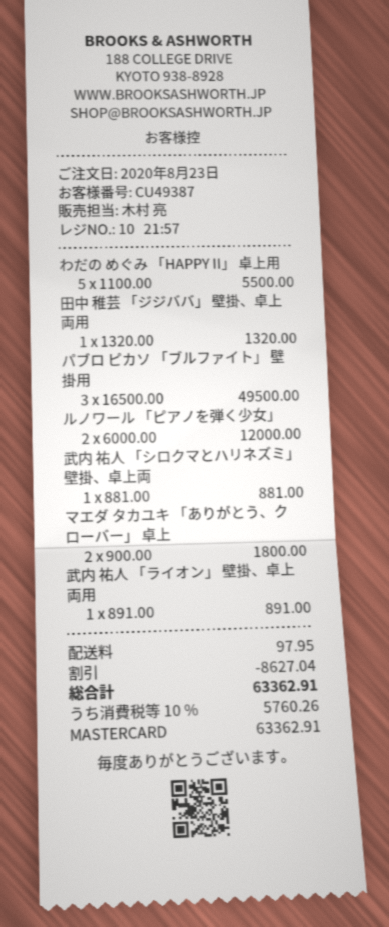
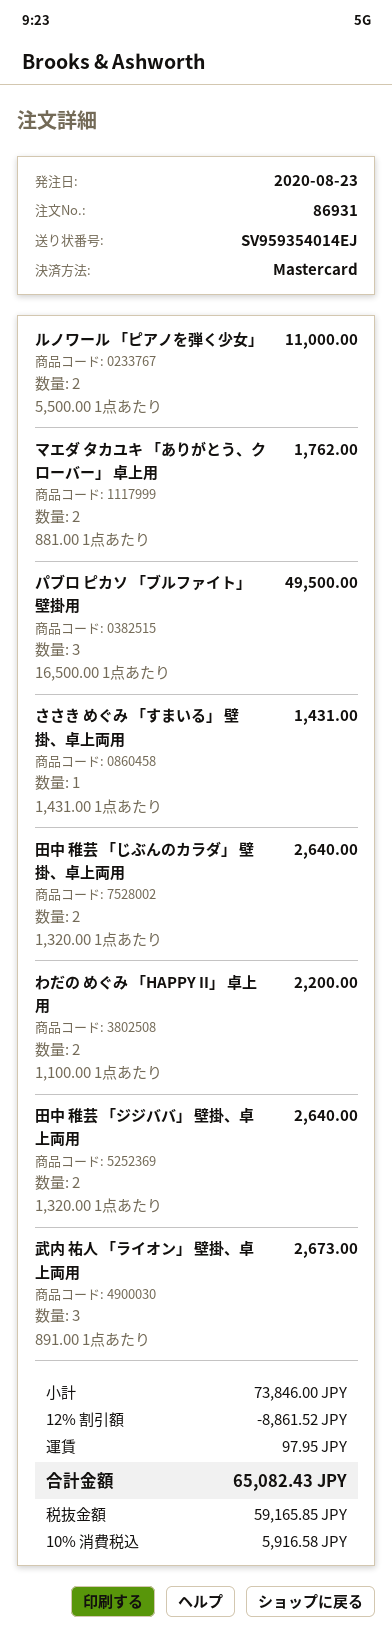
わだの めぐみ 「HAPPY II」 卓上用: 5 x 1100.00 = 5500.00 -> 2 x 1100.00 = 2200.00
田中 稚芸 「ジジババ」 壁掛、卓上両用: 1 x 1320.00 = 1320.00 -> 2 x 1320.00 = 2640.00
ルノワール 「ピアノを弾く少女」: 2 x 6000.00 = 12000.00 -> 2 x 5500.00 = 11000.00
武内 祐人 「シロクマとハリネズミ」 壁掛、卓上両: 1 x 881.00 = 881.00 -> none
マエダ タカユキ 「ありがとう、クローバー」 卓上: 2 x 900.00 = 1800.00 -> 2 x 881.00 = 1762.00
武内 祐人 「ライオン」 壁掛、卓上両用: 1 x 891.00 = 891.00 -> 3 x 891.00 = 2673.00
ささき めぐみ 「すまいる」 壁掛、卓上両用: none -> 1 x 1431.00 = 1431.00
田中 稚芸 「じぶんのカラダ」 壁掛、卓上両用: none -> 2 x 1320.00 = 2640.00
discount: 8627.04 -> 8861.52
tax: 10% = 5760.26 -> 10% = 5916.58
total: 63362.91 -> 65082.43

